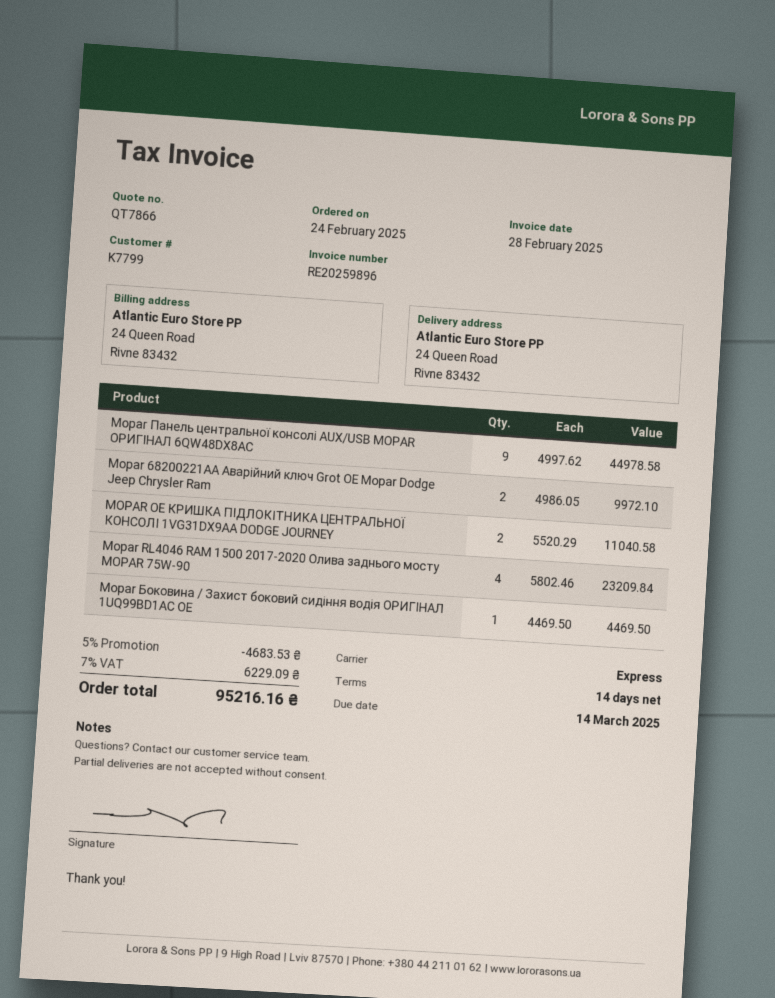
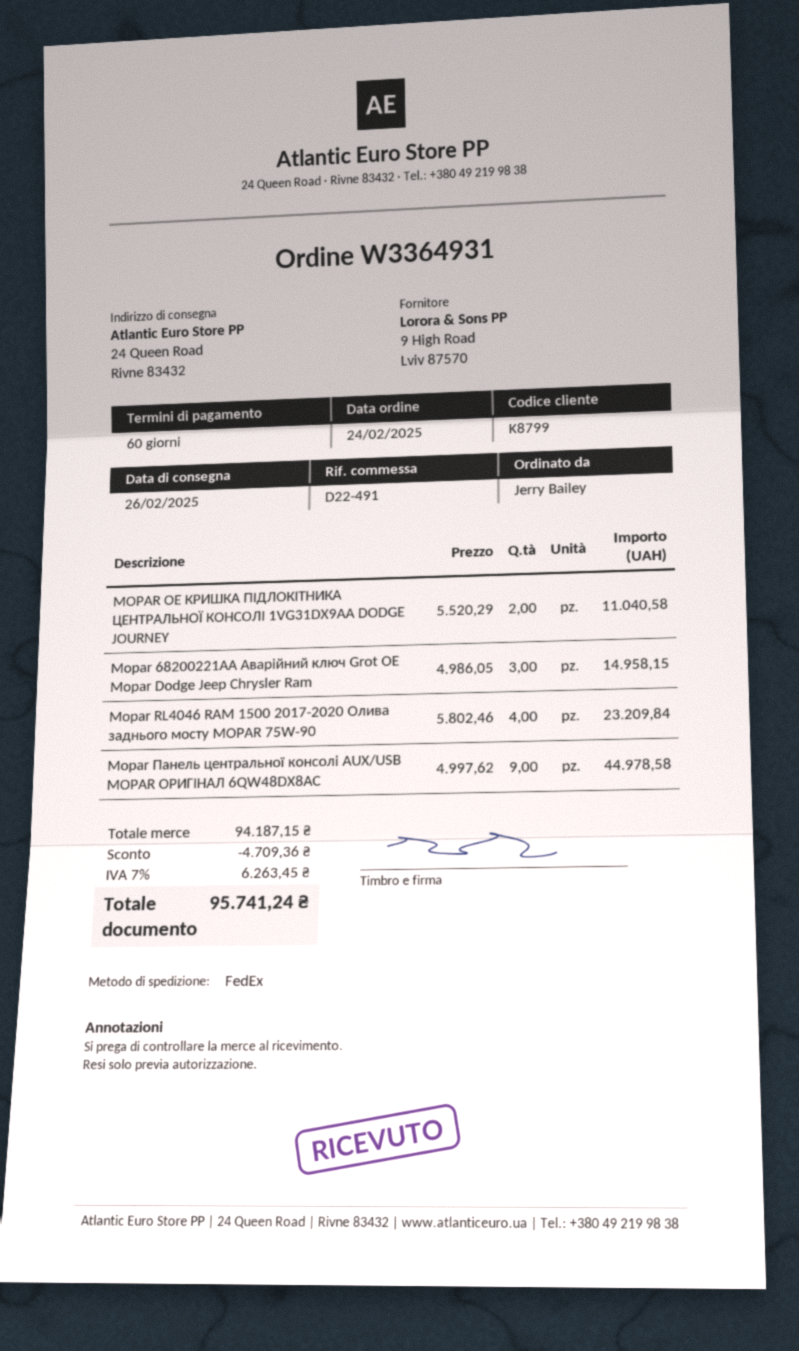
payment terms: 14 days -> 60 days
customer number: K7799 -> K8799
shipping method: express -> FedEx
Mopar 68200221AA Аварійний ключ Grot OE Mopar Dodge Jeep Chrysler Ram: 2 x 4986.05 = 9972.10 -> 3 x 4986.05 = 14958.15
Mopar Боковина / Захист боковий сидіння водія ОРИГІНАЛ 1UQ99BD1AC OE: 1 x 4469.50 = 4469.50 -> none
discount: 4683.53 -> 4709.36
tax: 7% = 6229.09 -> 7% = 6263.45
total: 95216.16 -> 95741.24

